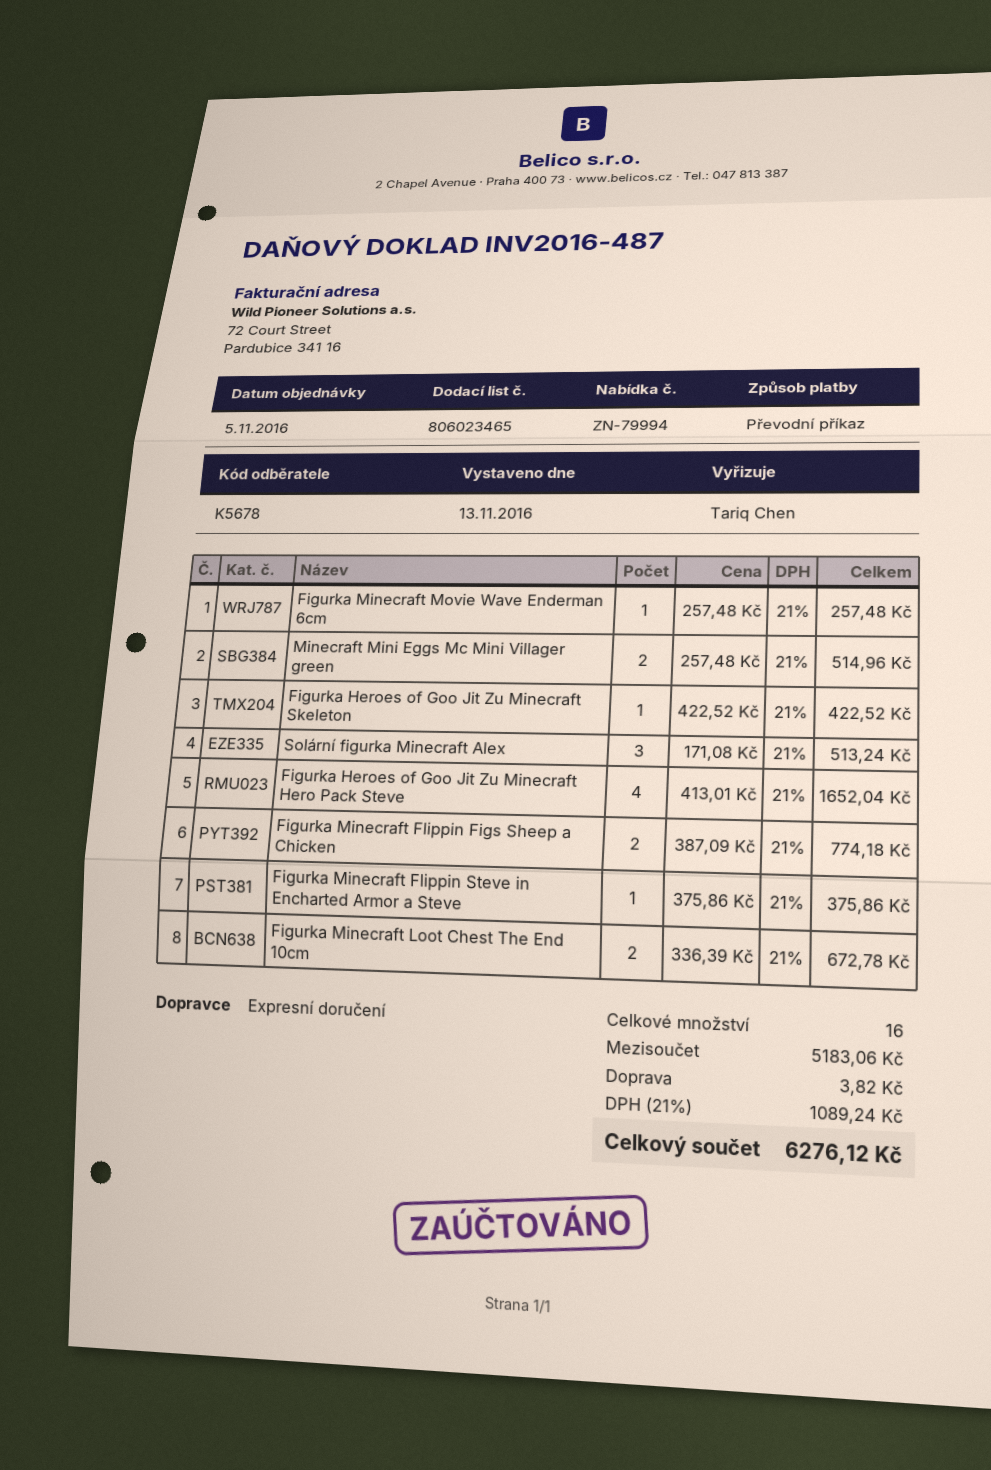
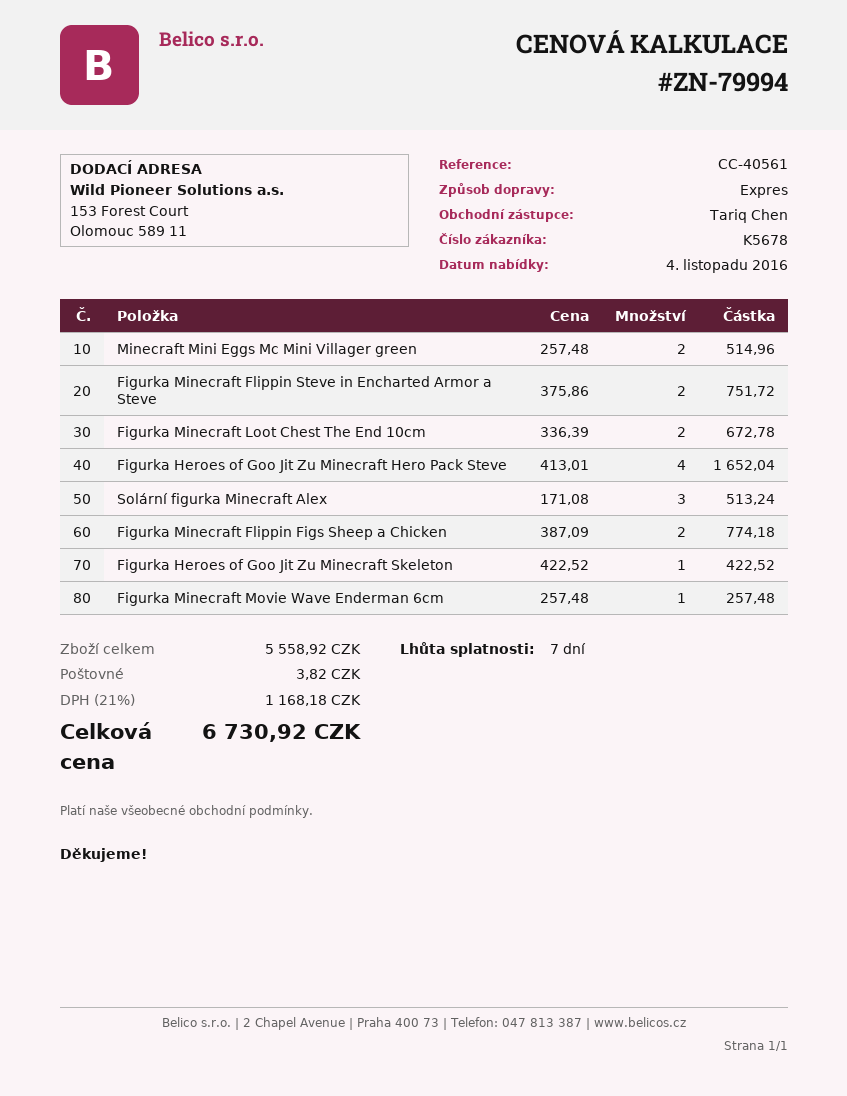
Figurka Minecraft Flippin Steve in Encharted Armor a Steve: 1 x 375.86 = 375.86 -> 2 x 375.86 = 751.72
subtotal: 5183.06 -> 5558.92
tax: 21% = 1089.24 -> 21% = 1168.18
total: 6276.12 -> 6730.92

